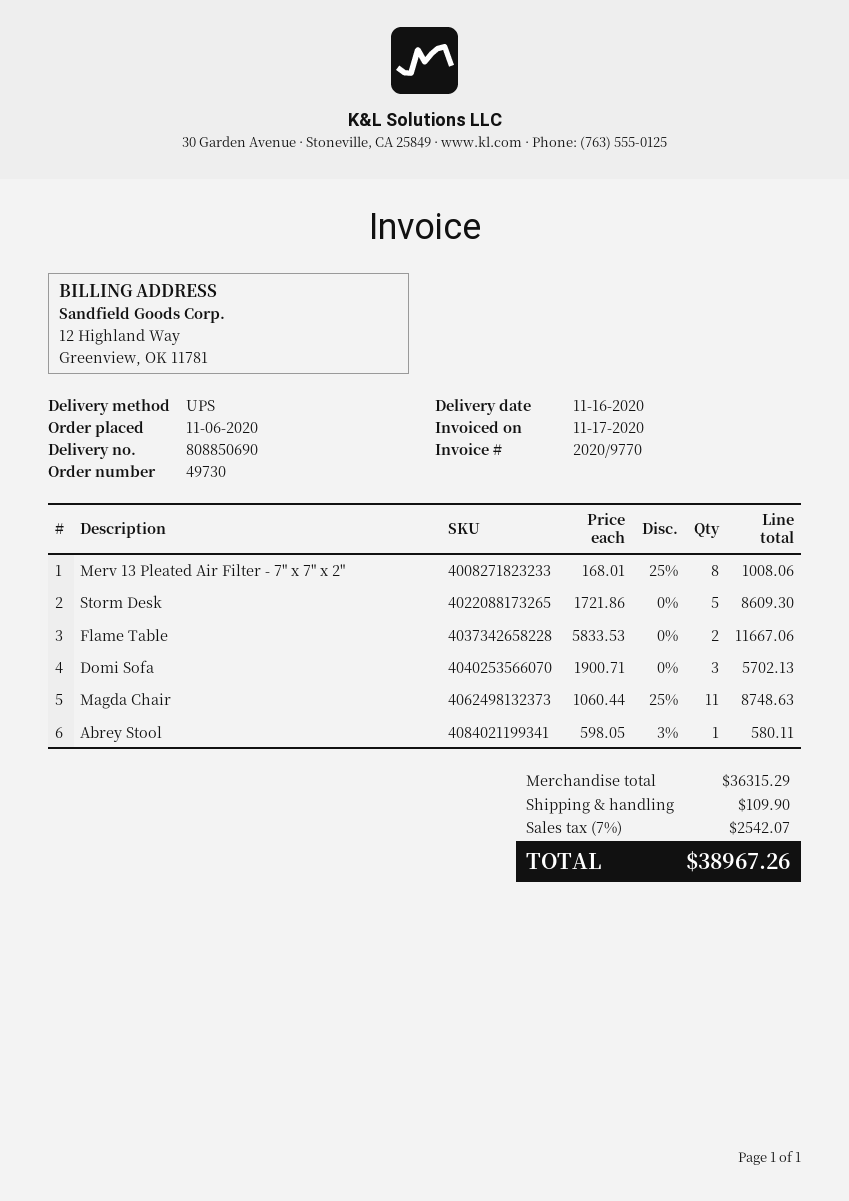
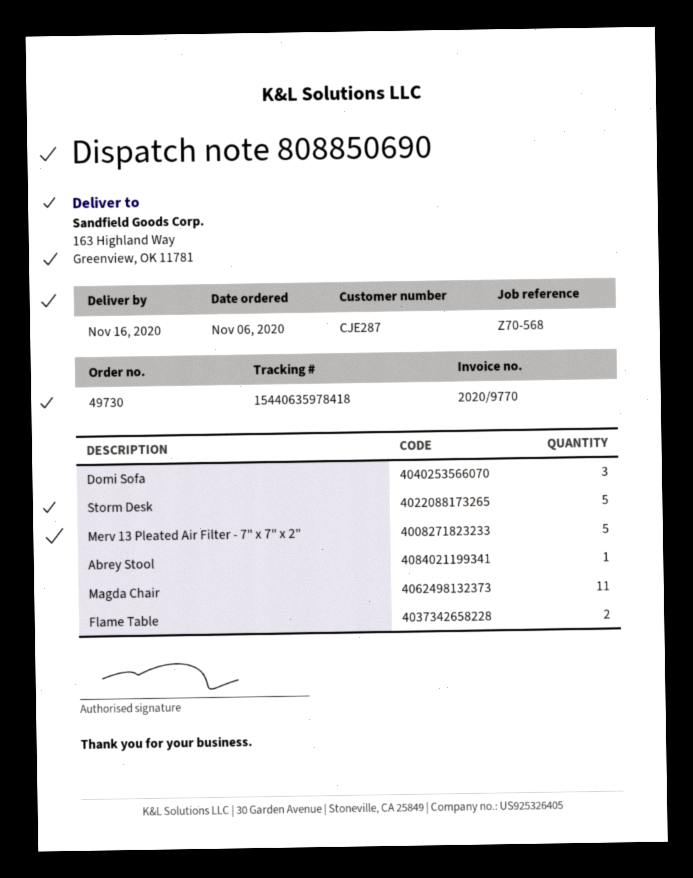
Merv 13 Pleated Air Filter - 7" x 7" x 2": 8 -> 5

